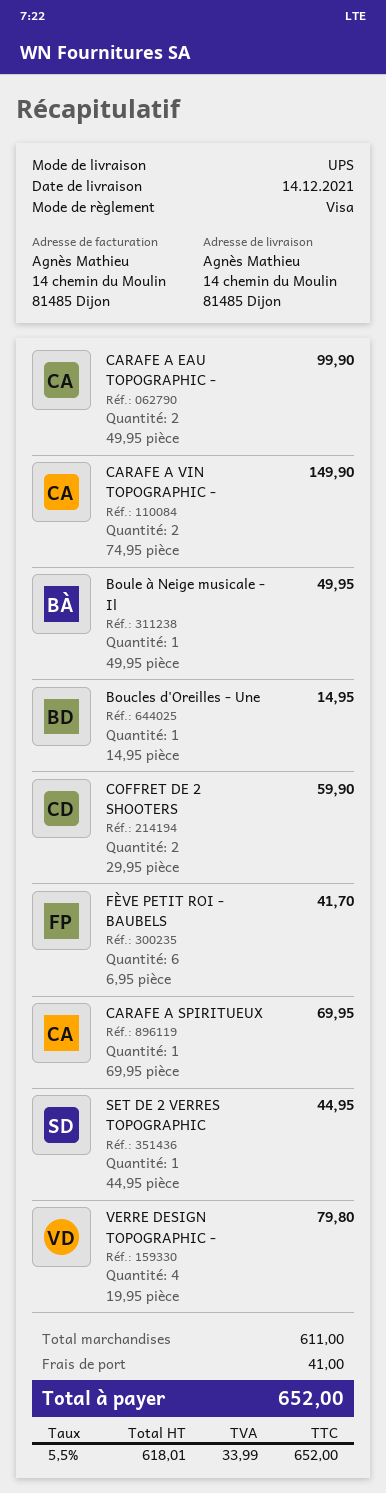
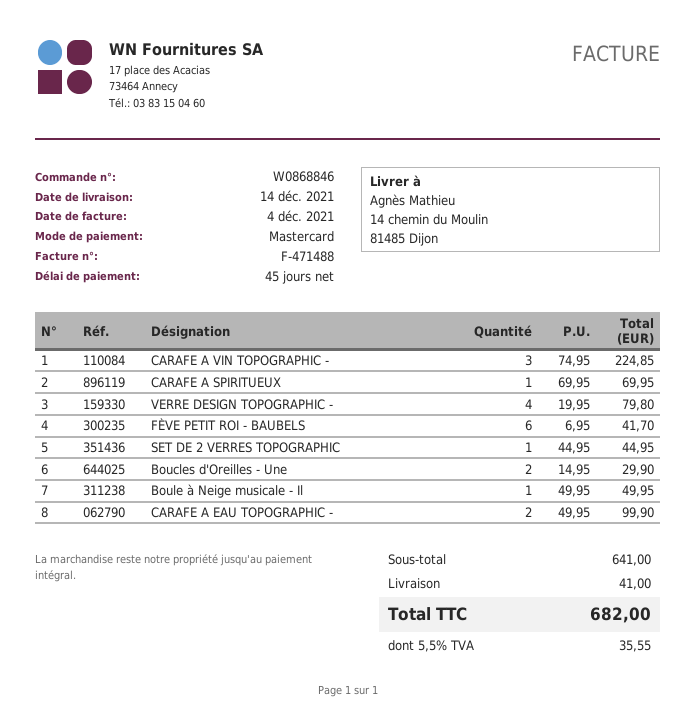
payment method: Visa -> Mastercard
CARAFE A VIN TOPOGRAPHIC -: 2 x 74.95 = 149.90 -> 3 x 74.95 = 224.85
Boucles d'Oreilles - Une: 1 x 14.95 = 14.95 -> 2 x 14.95 = 29.90
COFFRET DE 2 SHOOTERS: 2 x 29.95 = 59.90 -> none
subtotal: 611.00 -> 641.00
tax: 5.5% = 33.99 -> 5.5% = 35.55
total: 652.00 -> 682.00

